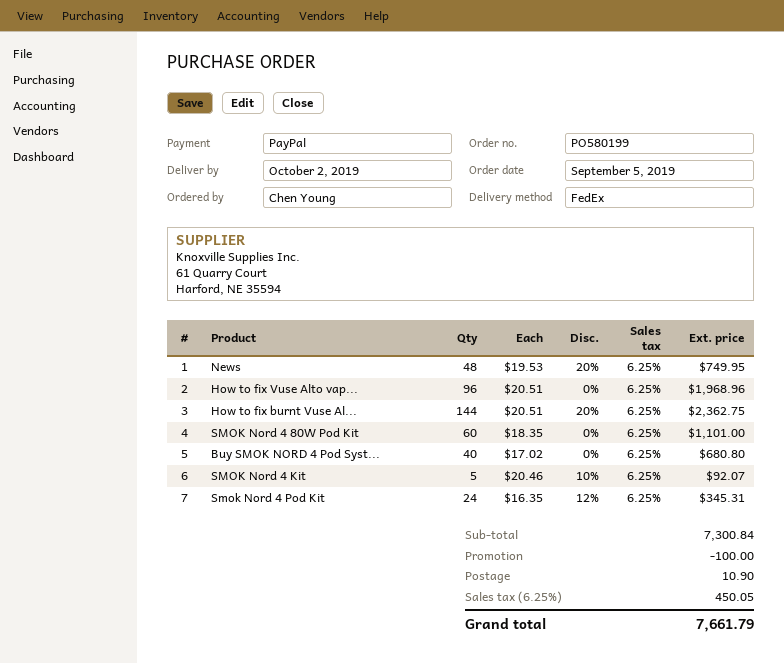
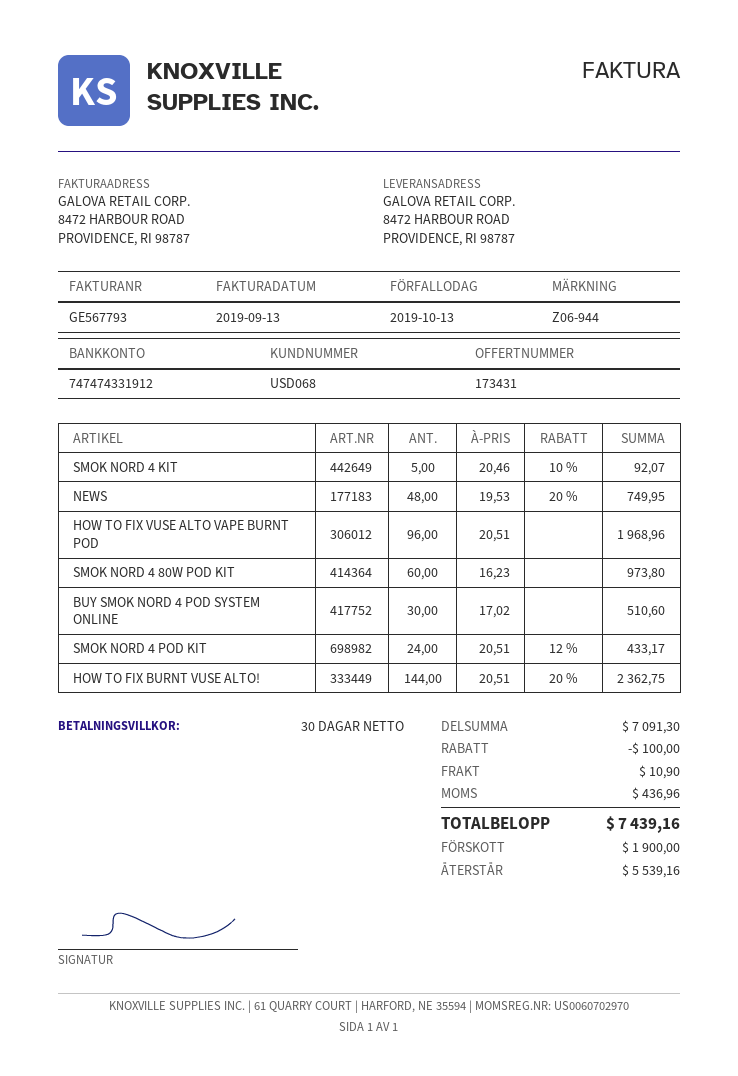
SMOK Nord 4 80W Pod Kit: 60 x 18.35 = 1101.00 -> 60 x 16.23 = 973.80
Buy SMOK NORD 4 Pod Syst...: 40 x 17.02 = 680.80 -> 30 x 17.02 = 510.60
Smok Nord 4 Pod Kit: 24 x 16.35 - 12% = 345.31 -> 24 x 20.51 - 12% = 433.17
subtotal: 7300.84 -> 7091.30
tax: 450.05 -> 436.96
total: 7661.79 -> 7439.16

